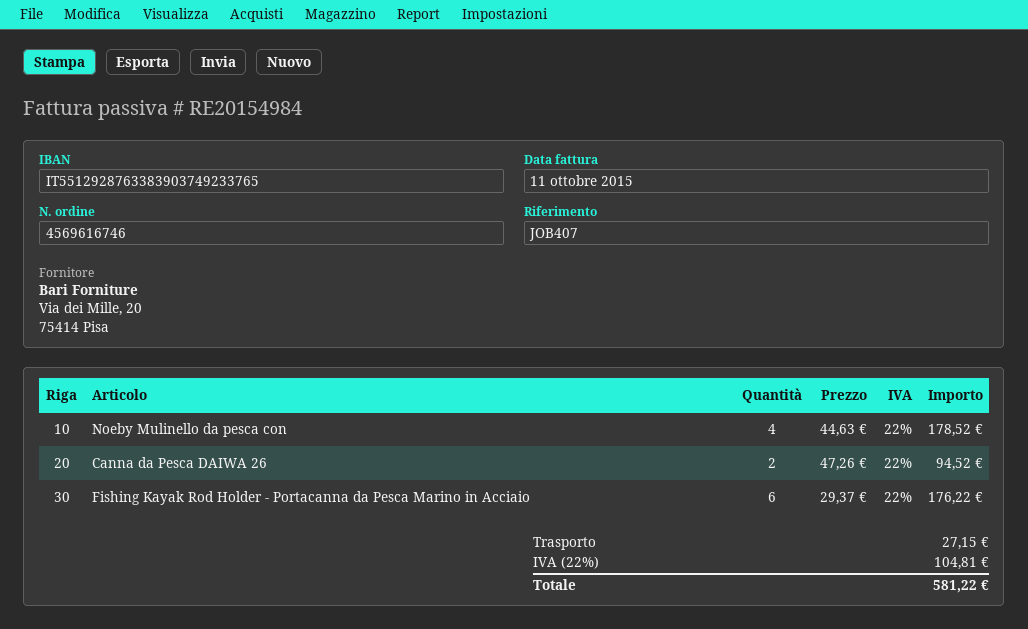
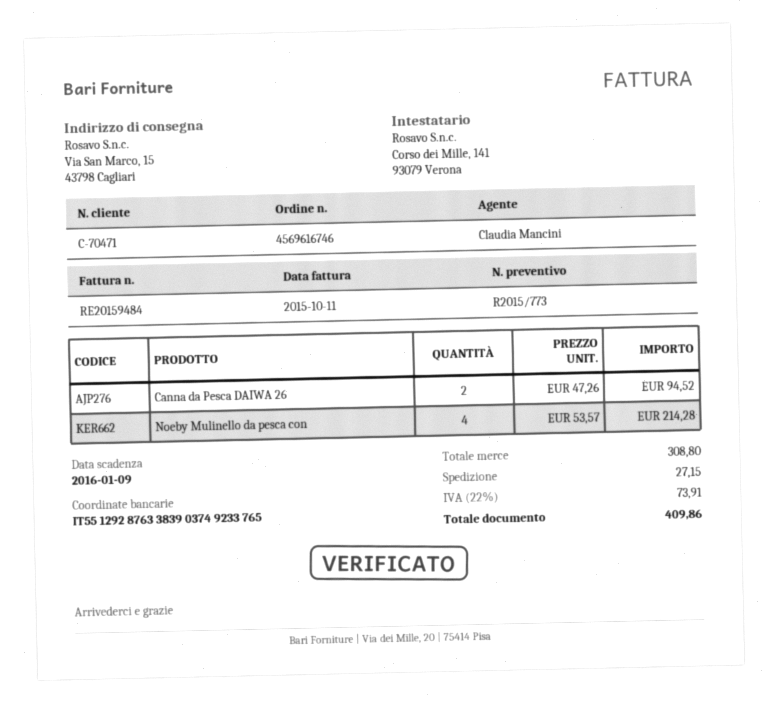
invoice number: RE20154984 -> RE20159484
Noeby Mulinello da pesca con: 4 x 44.63 = 178.52 -> 4 x 53.57 = 214.28
Fishing Kayak Rod Holder - Portacanna da Pesca Marino in Acciaio: 6 x 29.37 = 176.22 -> none
tax: 22% = 104.81 -> 22% = 73.91
total: 581.22 -> 409.86

